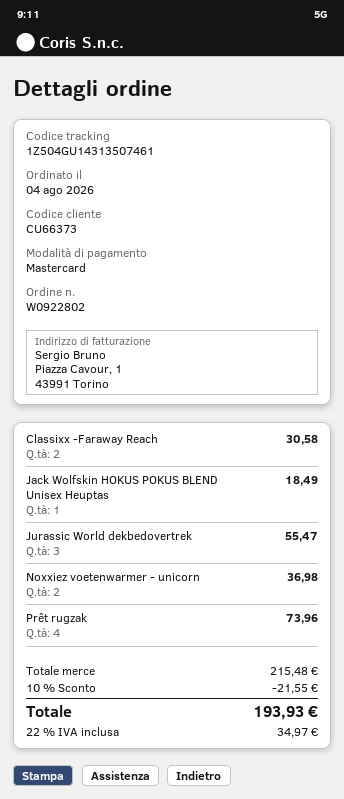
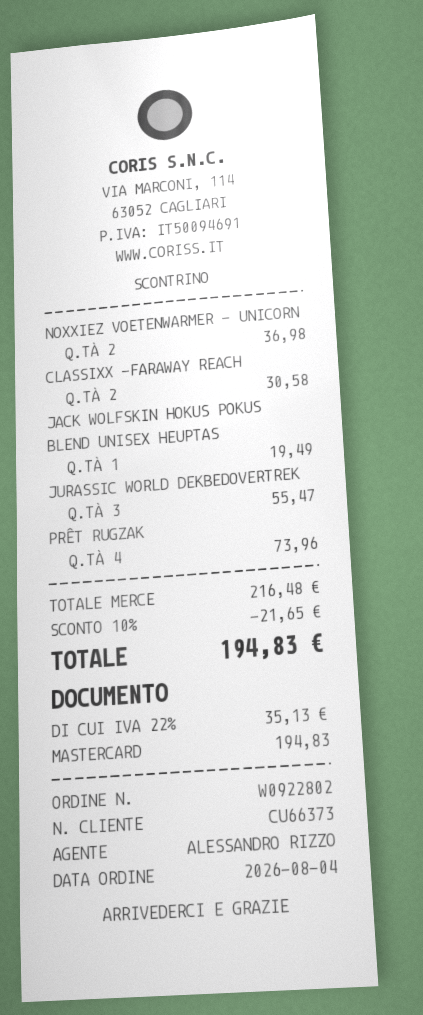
Jack Wolfskin HOKUS POKUS BLEND Unisex Heuptas: 1 for 18.49 -> 1 for 19.49
subtotal: 215.48 -> 216.48
discount: 10% = 21.55 -> 10% = 21.65
tax: 22% = 34.97 -> 22% = 35.13
total: 193.93 -> 194.83

